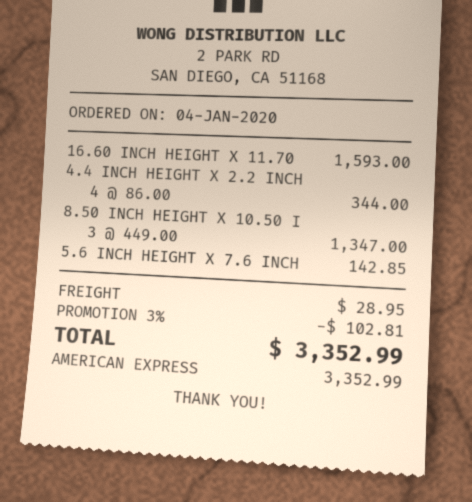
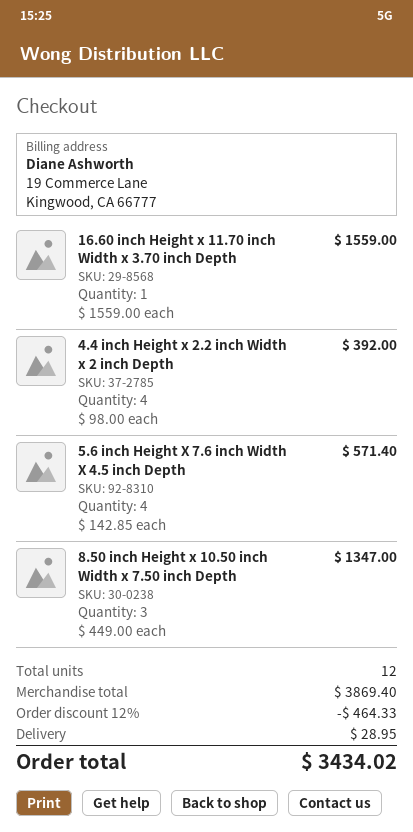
16.60 INCH HEIGHT X 11.70: 1 x 1593.00 = 1593.00 -> 1 x 1559.00 = 1559.00
4.4 INCH HEIGHT X 2.2 INCH: 4 x 86.00 = 344.00 -> 4 x 98.00 = 392.00
5.6 INCH HEIGHT X 7.6 INCH: 1 x 142.85 = 142.85 -> 4 x 142.85 = 571.40
discount: 3% = 102.81 -> 12% = 464.33
total: 3352.99 -> 3434.02

